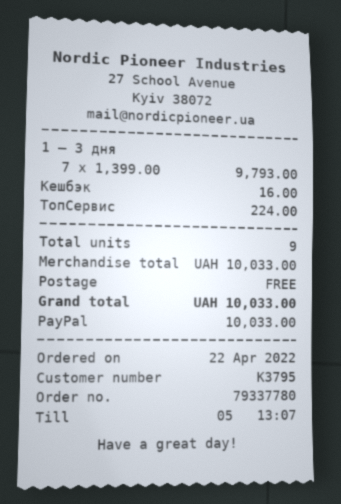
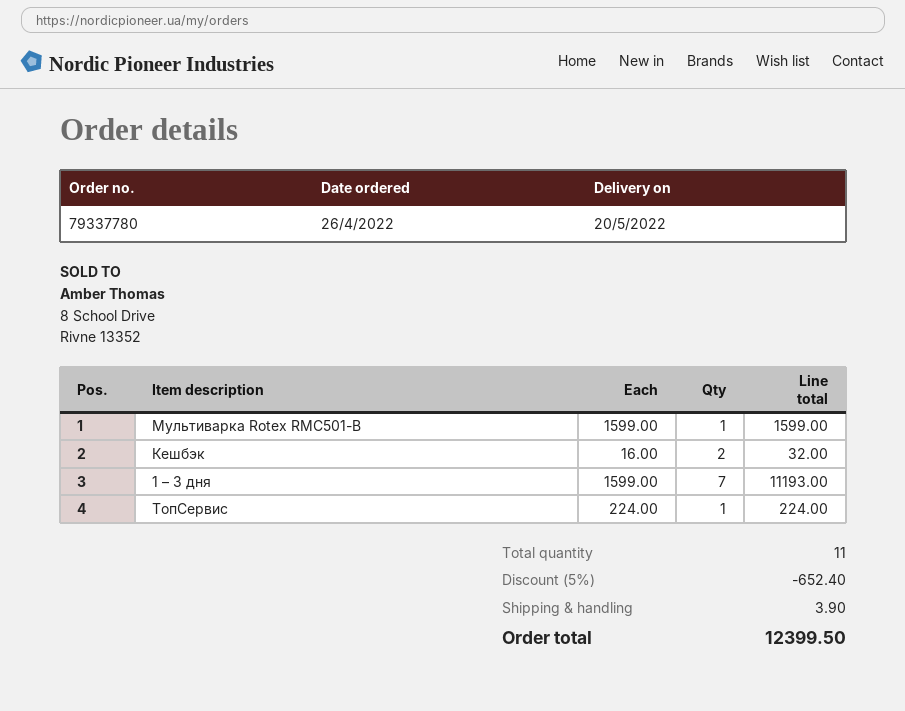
order date: 2022-04-22 -> 2022-04-26
1 – 3 дня: 7 x 1399.00 = 9793.00 -> 7 x 1599.00 = 11193.00
Кешбэк: 1 x 16.00 = 16.00 -> 2 x 16.00 = 32.00
Мультиварка Rotex RMC501-B: none -> 1 x 1599.00 = 1599.00
total quantity: 9 -> 11
discount: none -> 5% = 652.40
shipping: 0.00 -> 3.90
total: 10033.00 -> 12399.50

